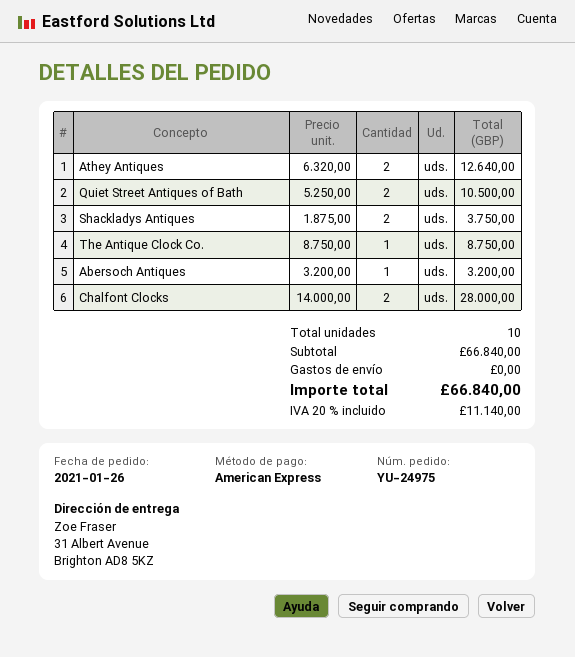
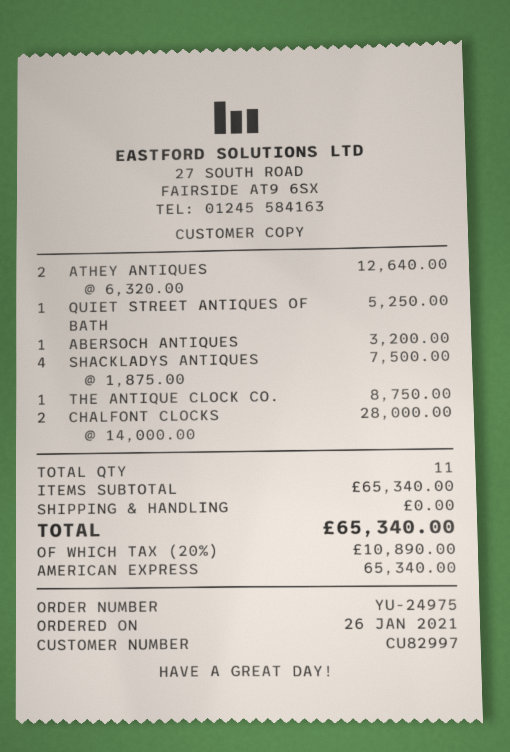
Quiet Street Antiques of Bath: 2 x 5250.00 = 10500.00 -> 1 x 5250.00 = 5250.00
Shackladys Antiques: 2 x 1875.00 = 3750.00 -> 4 x 1875.00 = 7500.00
total quantity: 10 -> 11
subtotal: 66840.00 -> 65340.00
tax: 20% = 11140.00 -> 20% = 10890.00
total: 66840.00 -> 65340.00

